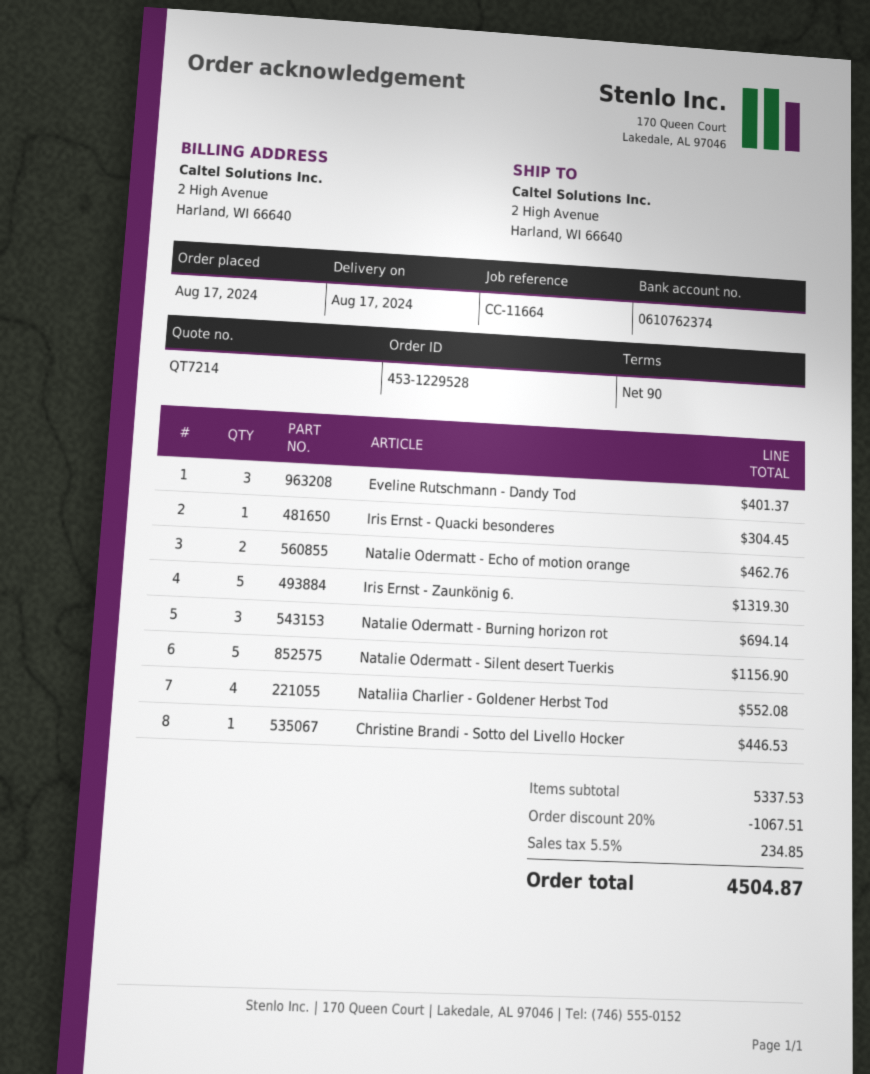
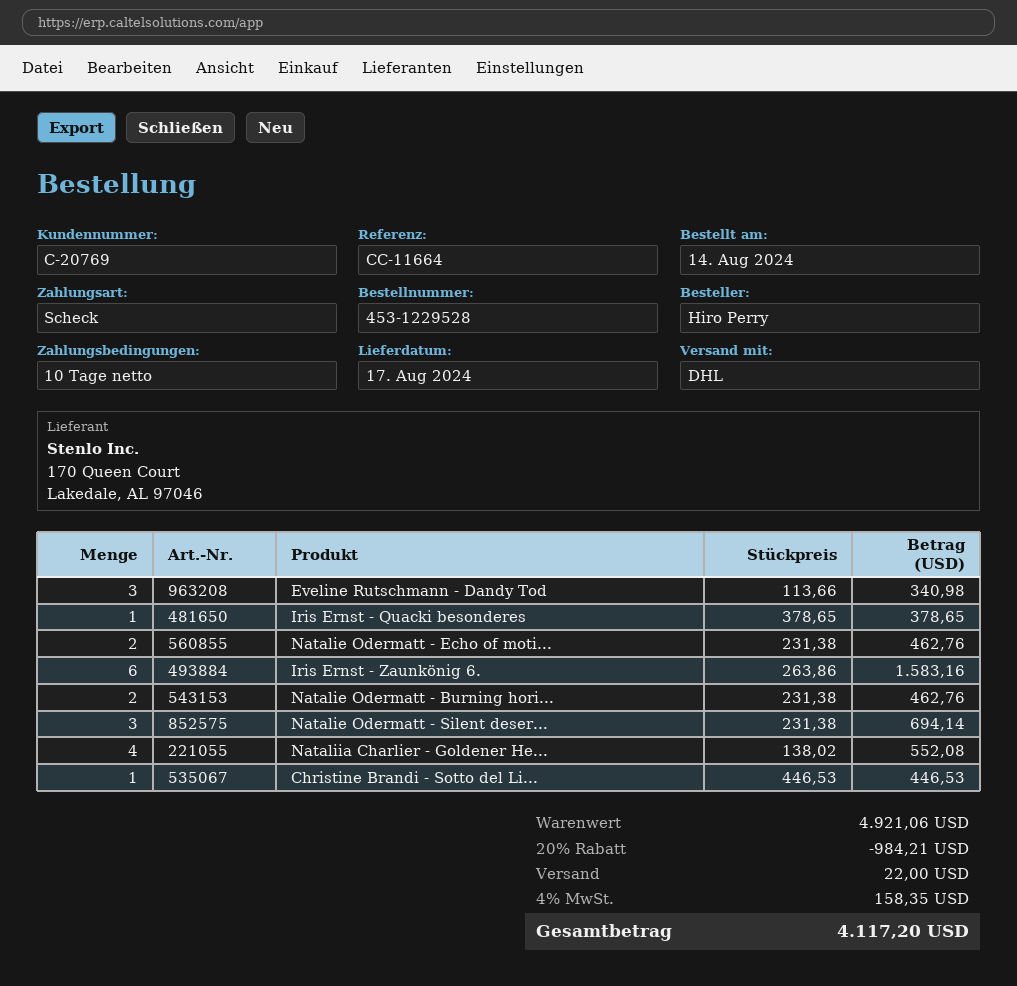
order date: 2024-08-17 -> 2024-08-14
payment terms: 90 days -> 10 days
Eveline Rutschmann - Dandy Tod: 3 for 401.37 -> 3 for 340.98
Iris Ernst - Quacki besonderes: 1 for 304.45 -> 1 for 378.65
Iris Ernst - Zaunkönig 6.: 5 for 1319.30 -> 6 for 1583.16
Natalie Odermatt - Burning horizon rot: 3 for 694.14 -> 2 for 462.76
Natalie Odermatt - Silent desert Tuerkis: 5 for 1156.90 -> 3 for 694.14
subtotal: 5337.53 -> 4921.06
discount: 20% = 1067.51 -> 20% = 984.21
shipping: none -> 22.00
tax: 5.5% = 234.85 -> 4% = 158.35
total: 4504.87 -> 4117.20

